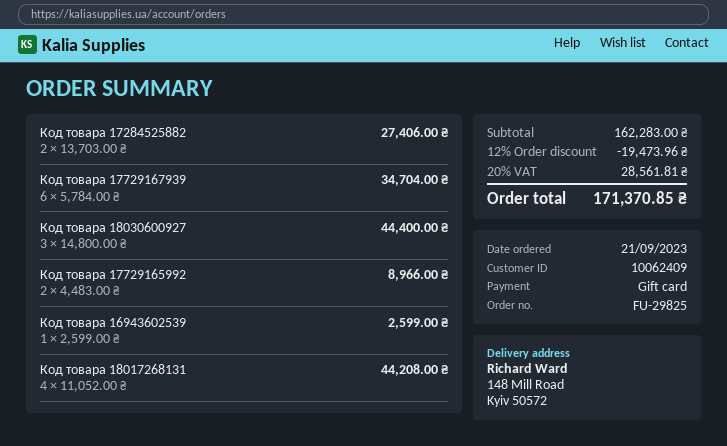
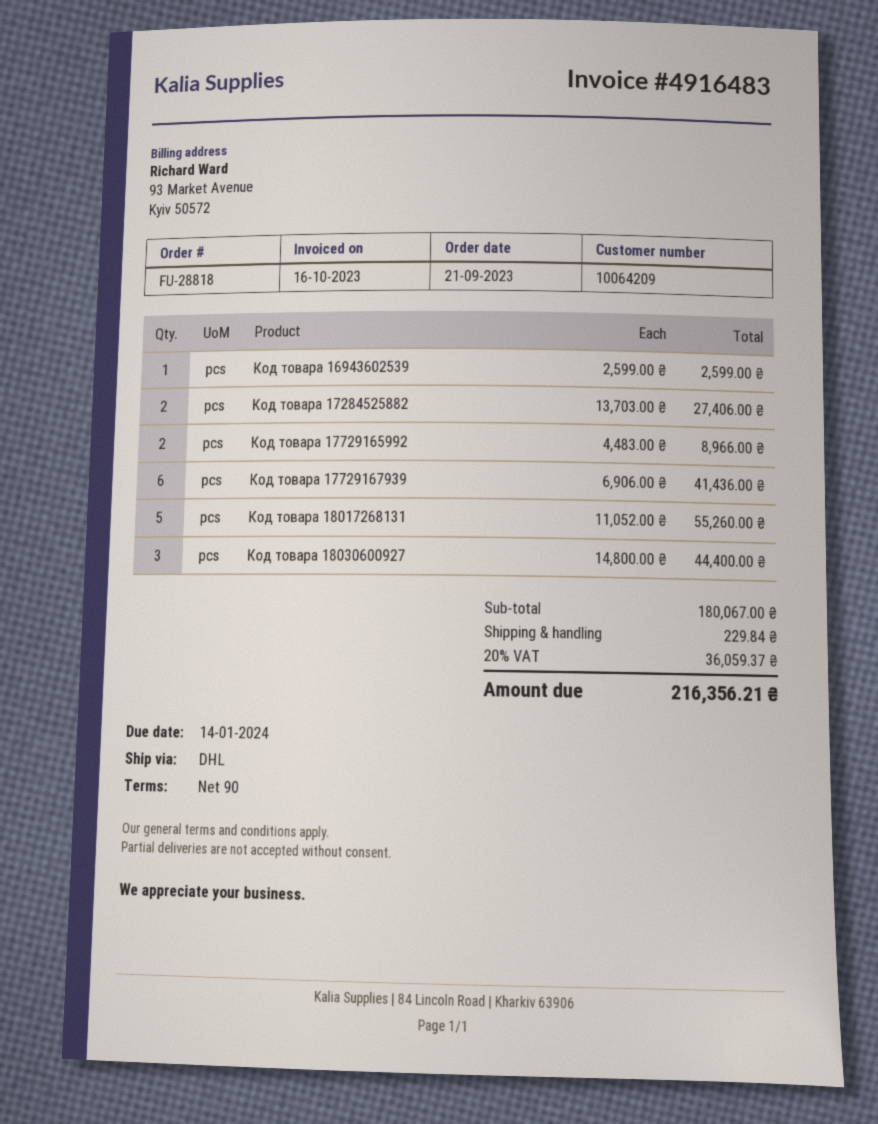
order number: FU-29825 -> FU-28818
customer number: 10062409 -> 10064209
Код товара 17729167939: 6 x 5784.00 = 34704.00 -> 6 x 6906.00 = 41436.00
Код товара 18017268131: 4 x 11052.00 = 44208.00 -> 5 x 11052.00 = 55260.00
subtotal: 162283.00 -> 180067.00
discount: 12% = 19473.96 -> none
shipping: none -> 229.84
tax: 20% = 28561.81 -> 20% = 36059.37
total: 171370.85 -> 216356.21

